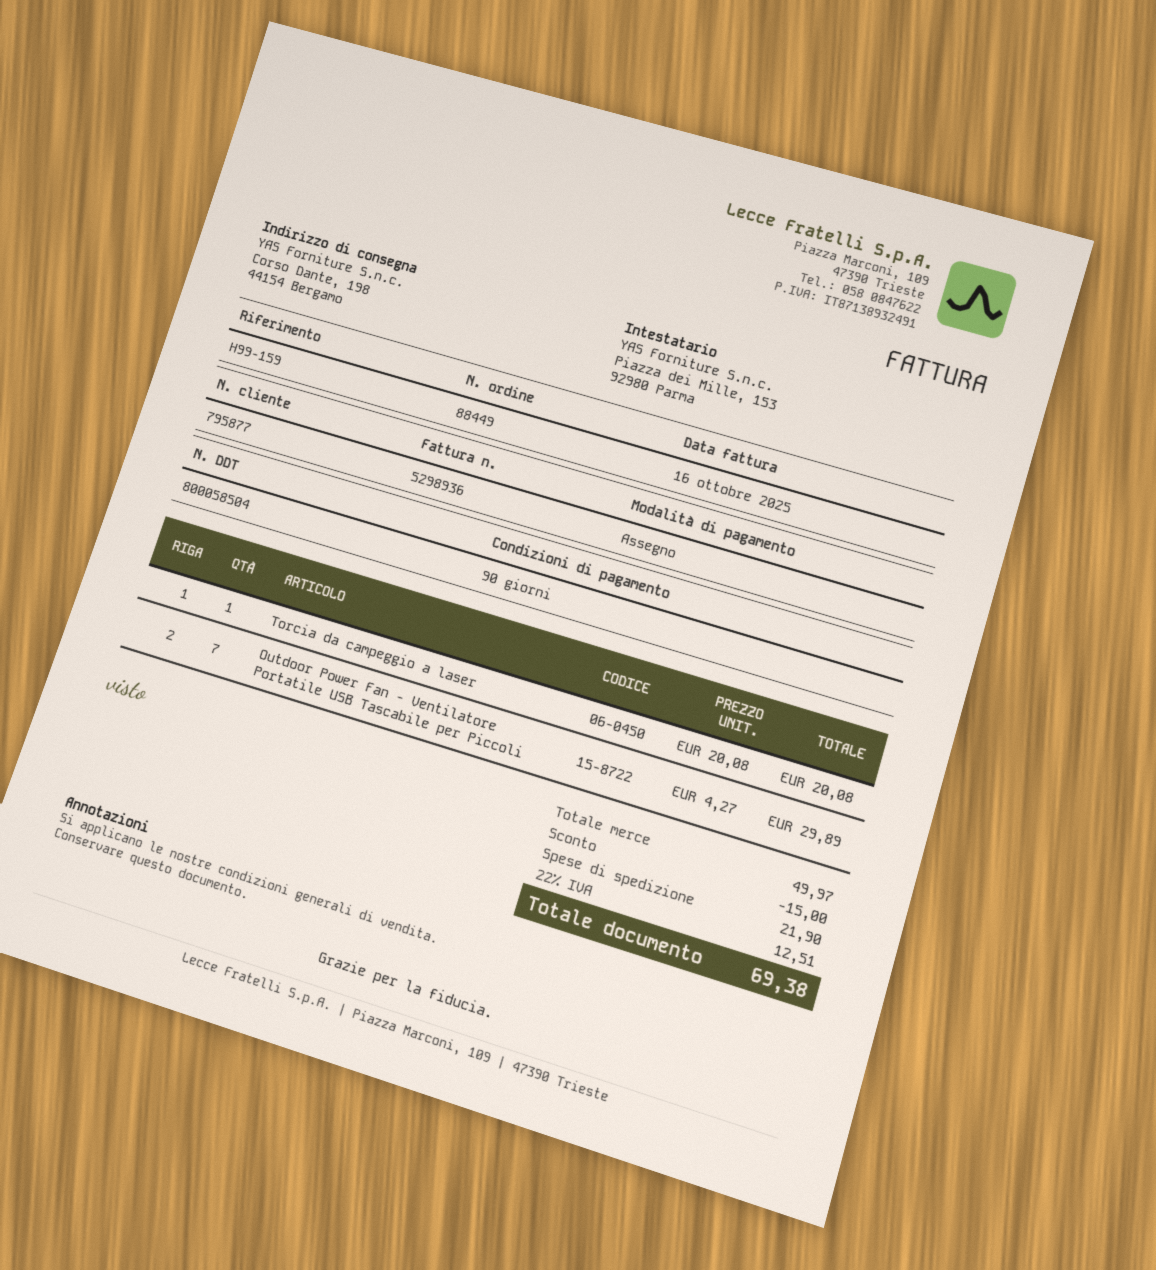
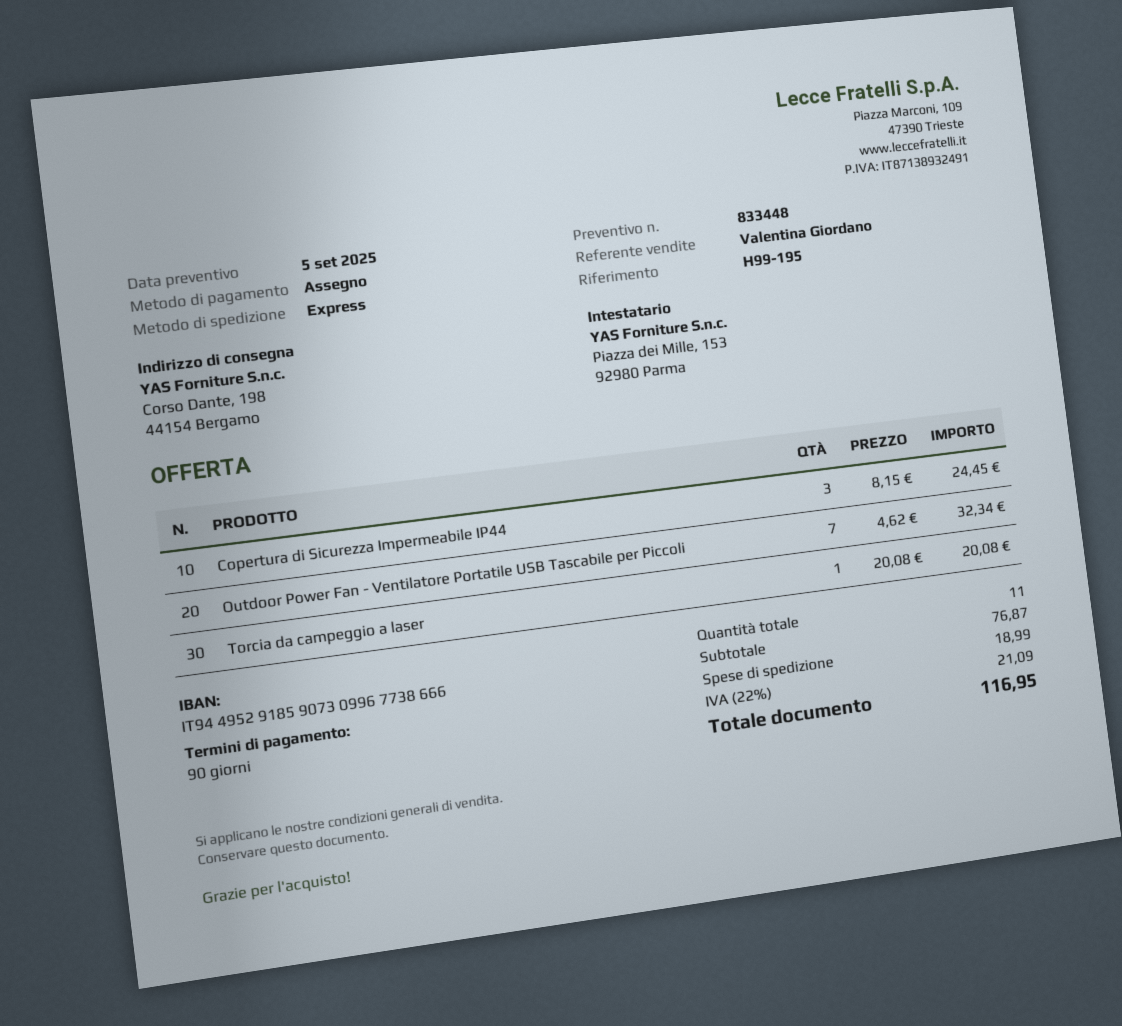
reference: H99-159 -> H99-195
Outdoor Power Fan - Ventilatore Portatile USB Tascabile per Piccoli: 7 x 4.27 = 29.89 -> 7 x 4.62 = 32.34
Copertura di Sicurezza Impermeabile IP44: none -> 3 x 8.15 = 24.45
subtotal: 49.97 -> 76.87
discount: 15.00 -> none
shipping: 21.90 -> 18.99
tax: 22% = 12.51 -> 22% = 21.09
total: 69.38 -> 116.95

